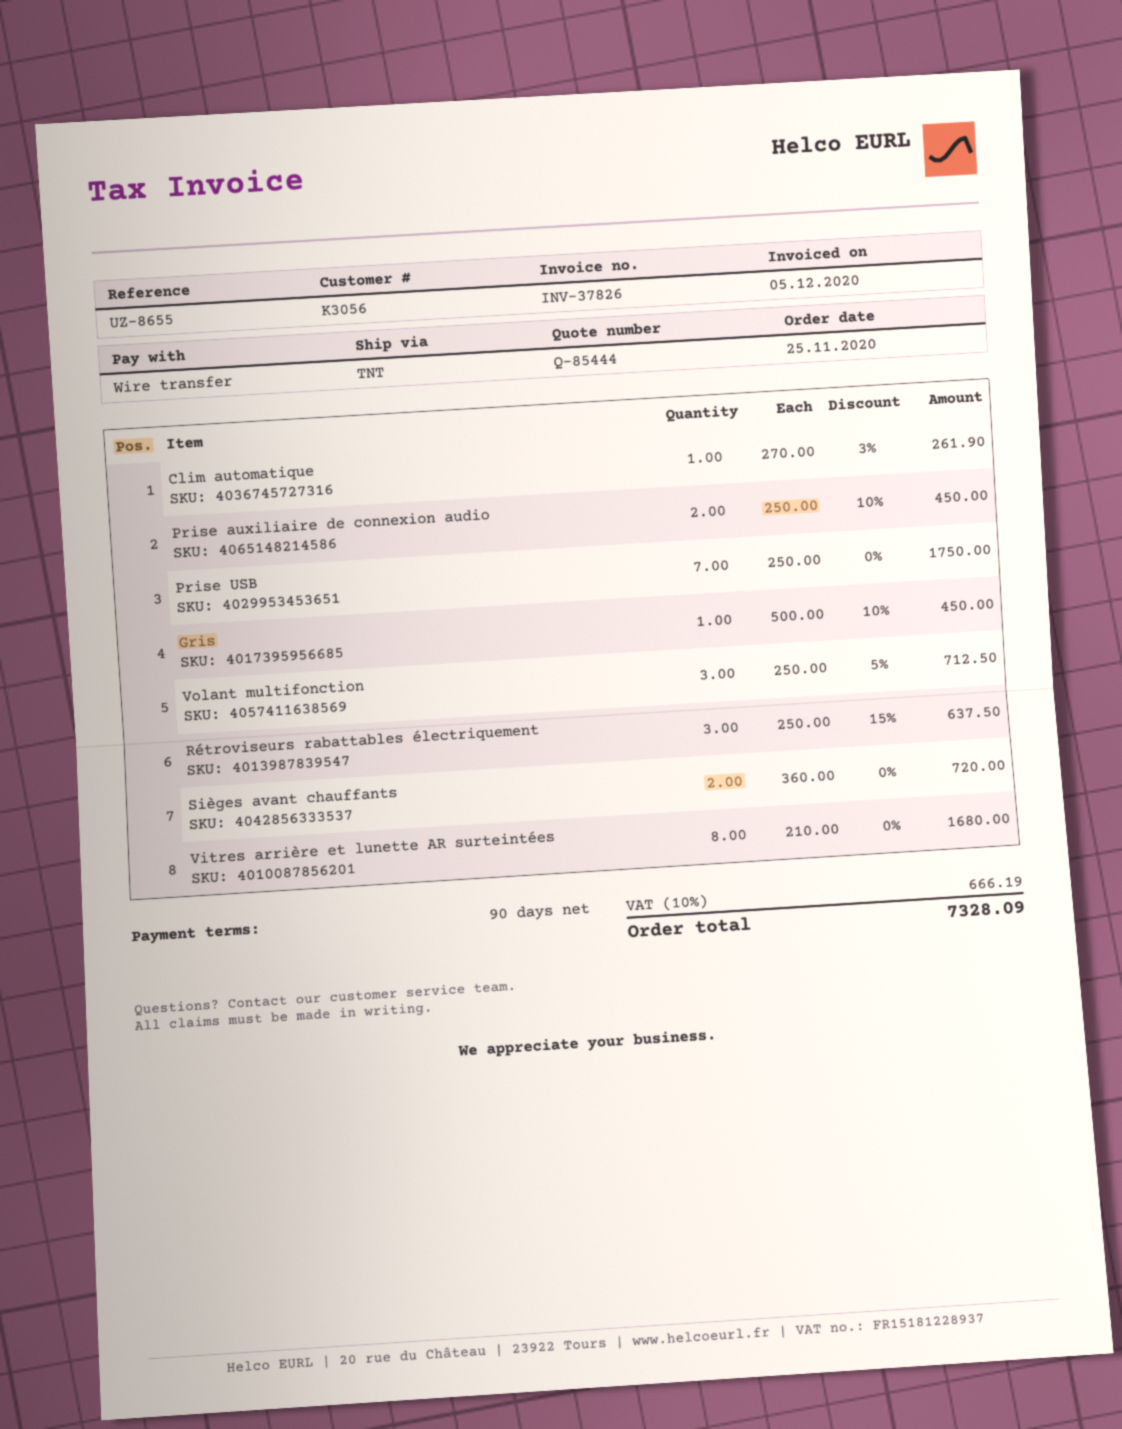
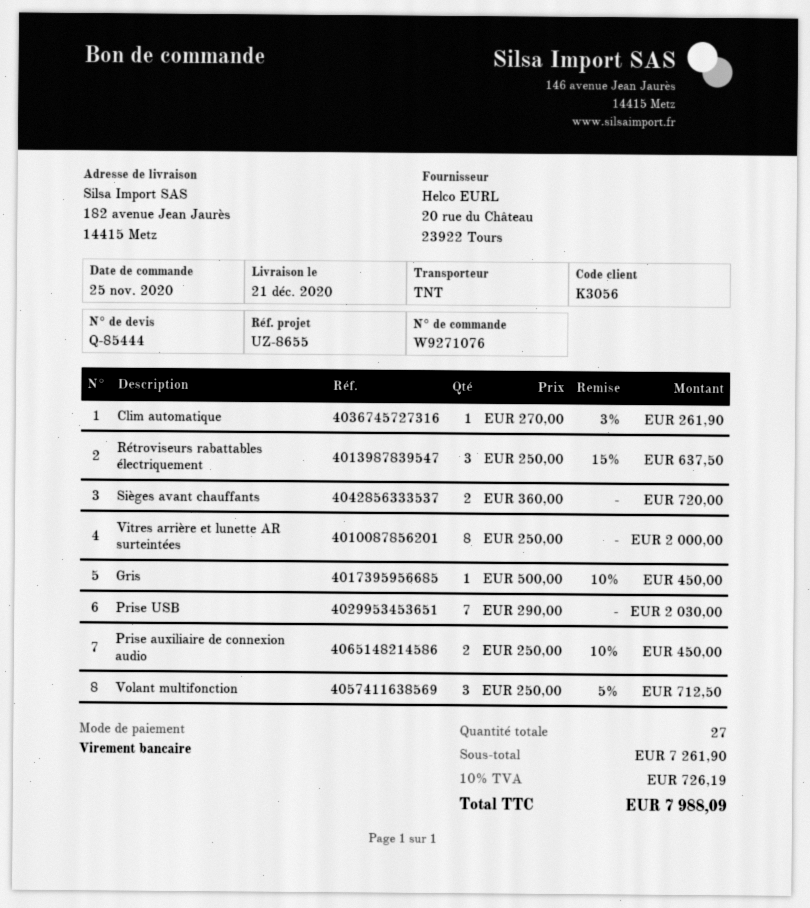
Prise USB: 7 x 250.00 = 1750.00 -> 7 x 290.00 = 2030.00
Vitres arrière et lunette AR surteintées: 8 x 210.00 = 1680.00 -> 8 x 250.00 = 2000.00
tax: 10% = 666.19 -> 10% = 726.19
total: 7328.09 -> 7988.09

